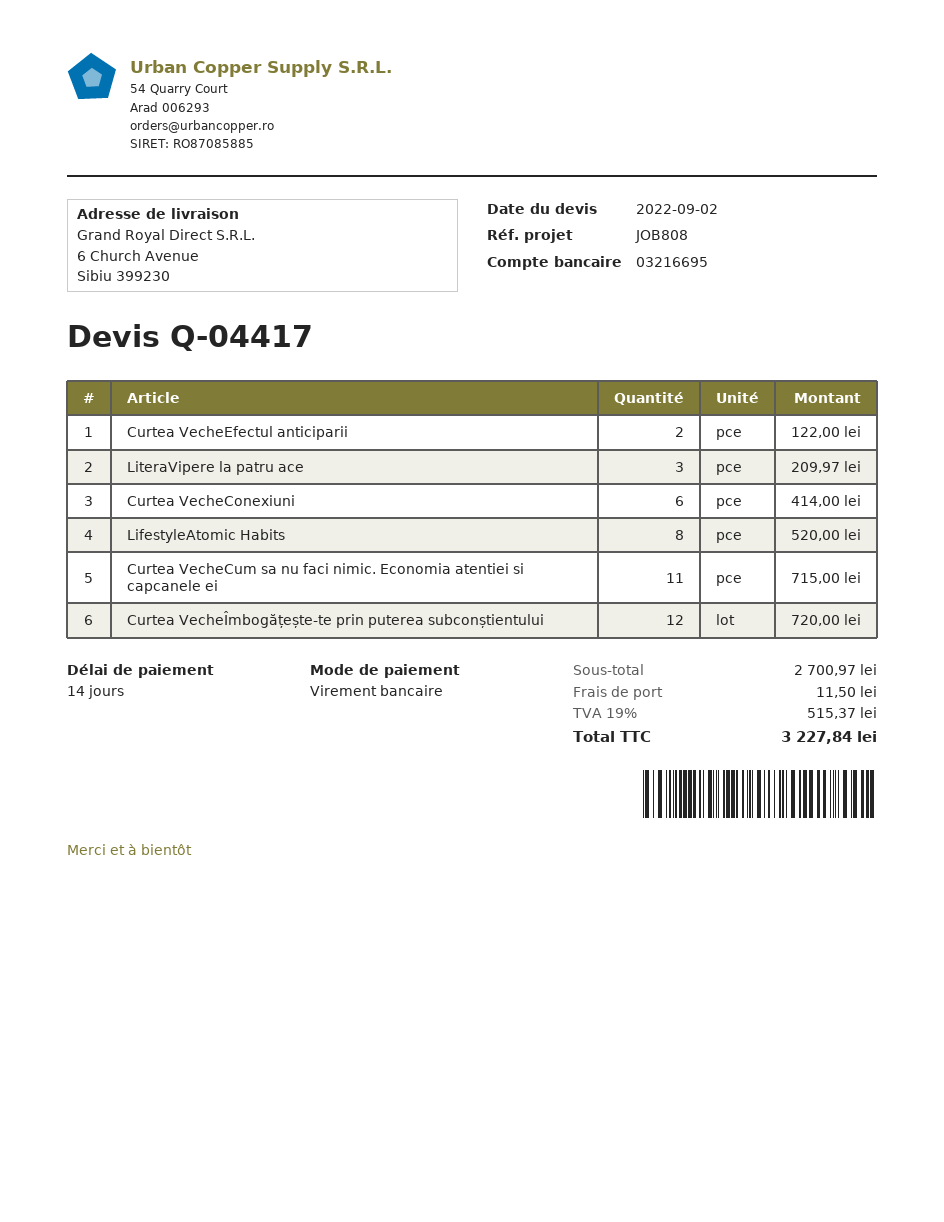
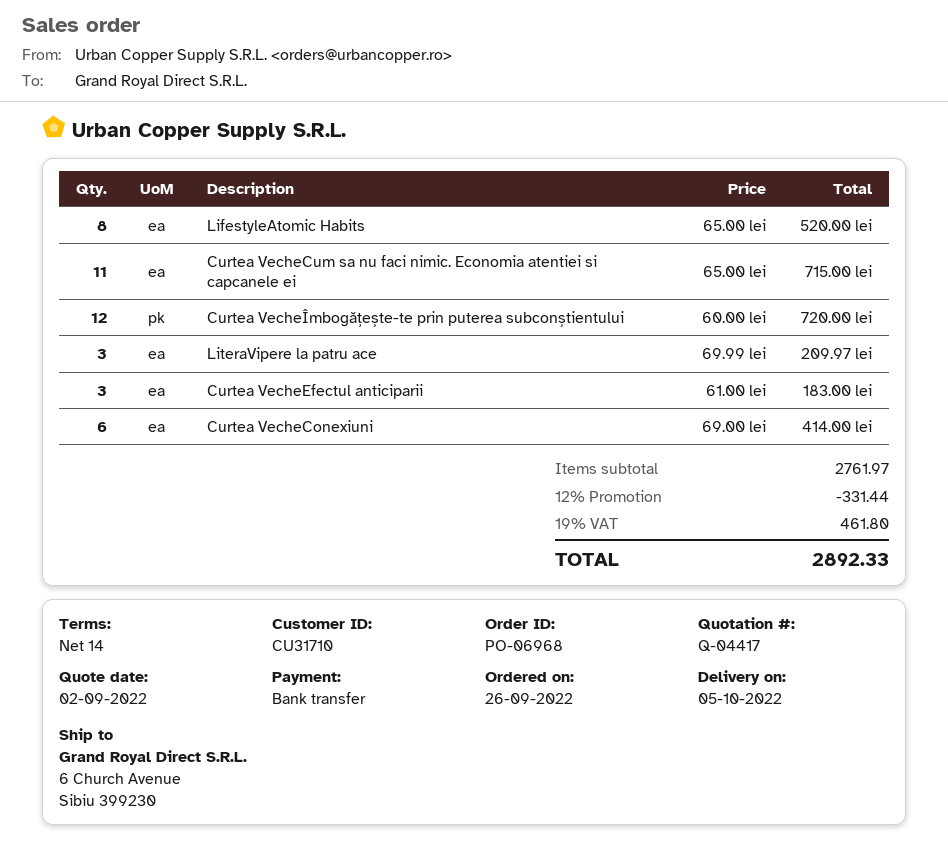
Curtea VecheEfectul anticiparii: 2 for 122.00 -> 3 for 183.00
subtotal: 2700.97 -> 2761.97
discount: none -> 12% = 331.44
shipping: 11.50 -> none
tax: 19% = 515.37 -> 19% = 461.80
total: 3227.84 -> 2892.33

